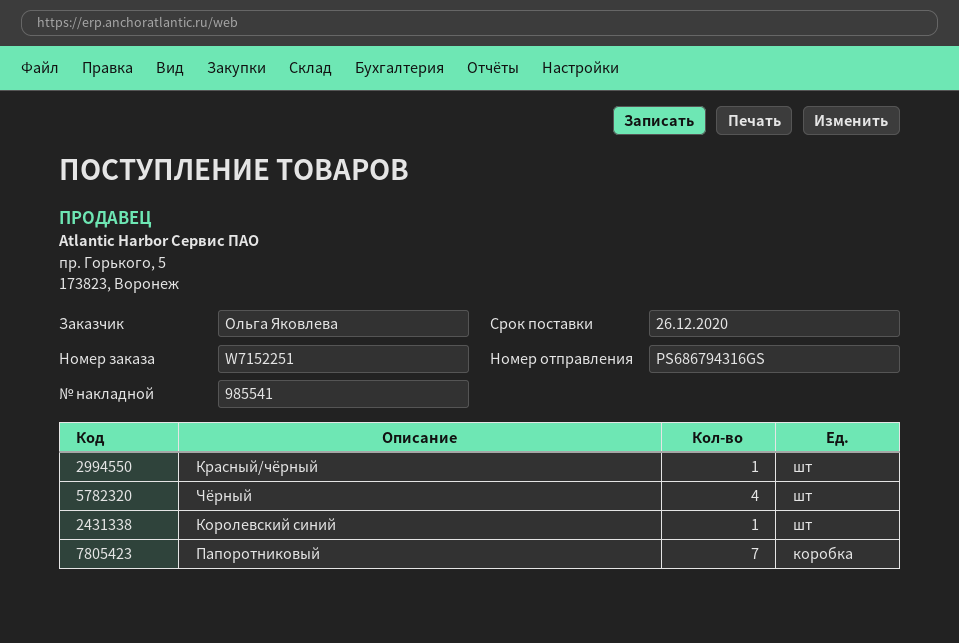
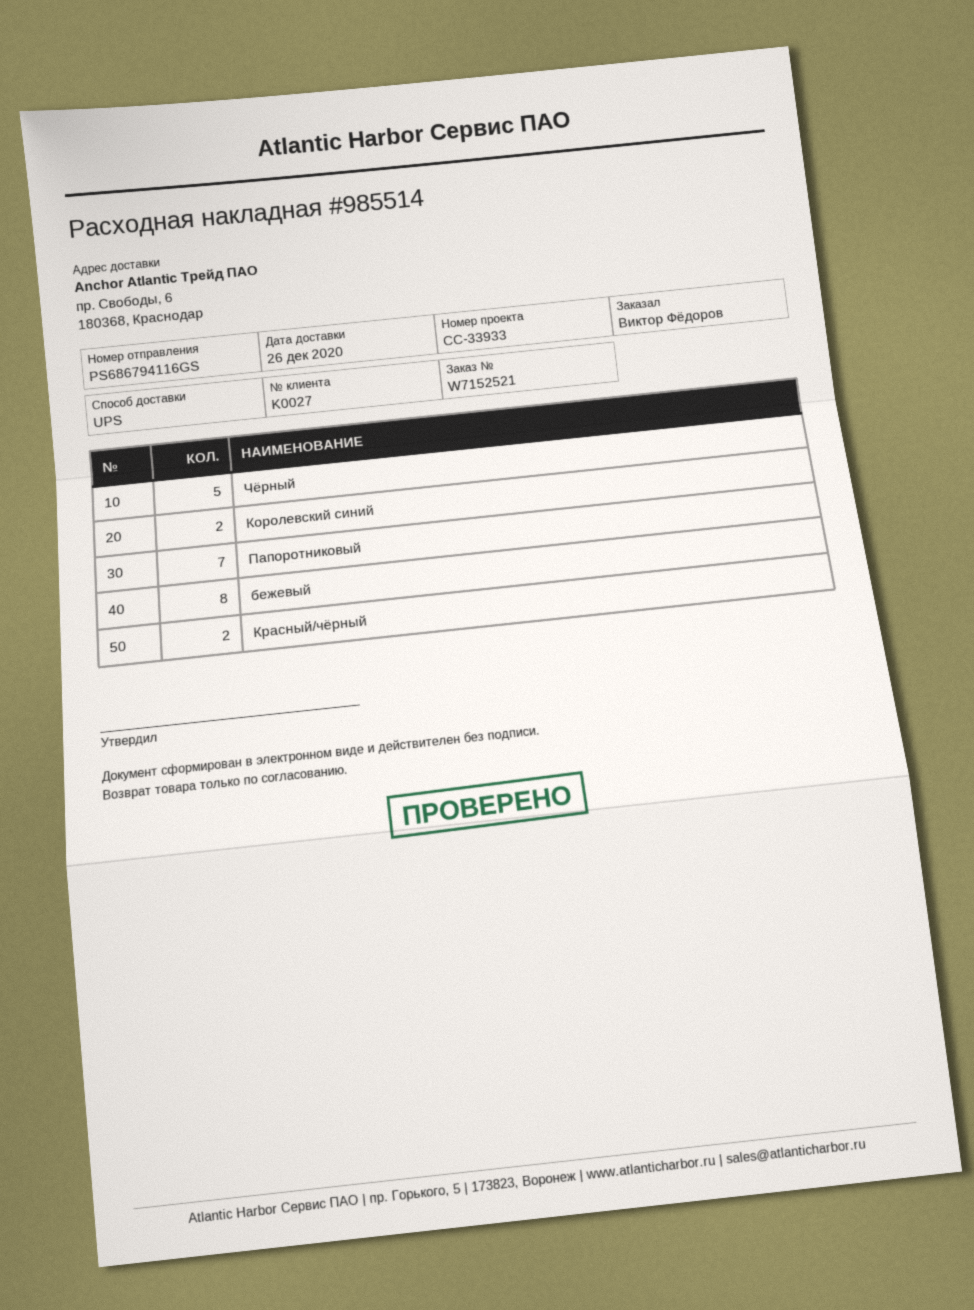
order number: W7152251 -> W7152521
delivery note number: 985541 -> 985514
ordered by: Ольга Яковлева -> Виктор Фёдоров
tracking number: PS686794316GS -> PS686794116GS
Красный/чёрный: 1 -> 2
Чёрный: 4 -> 5
Королевский синий: 1 -> 2
бежевый: none -> 8

